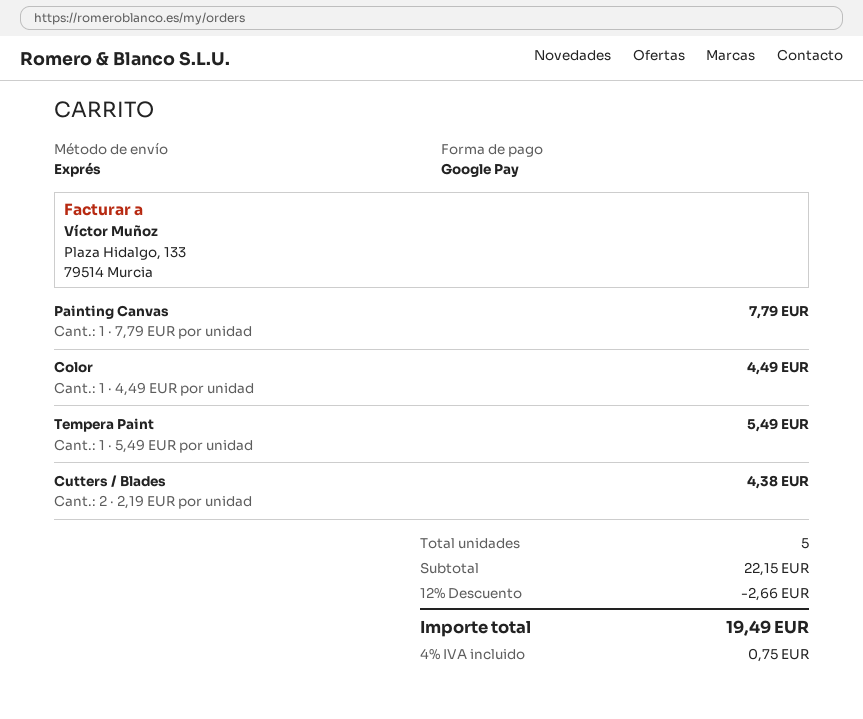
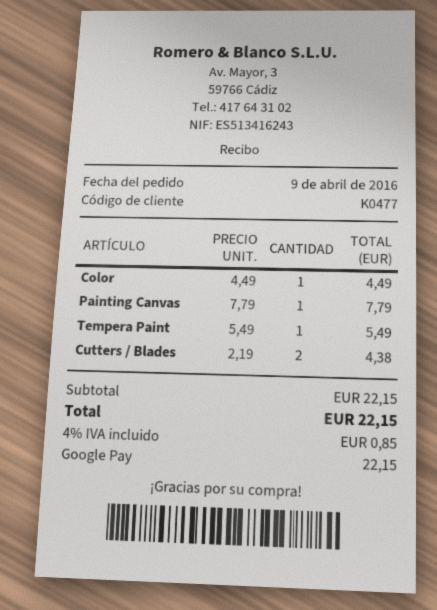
discount: 12% = 2.66 -> none
tax: 4% = 0.75 -> 4% = 0.85
total: 19.49 -> 22.15

